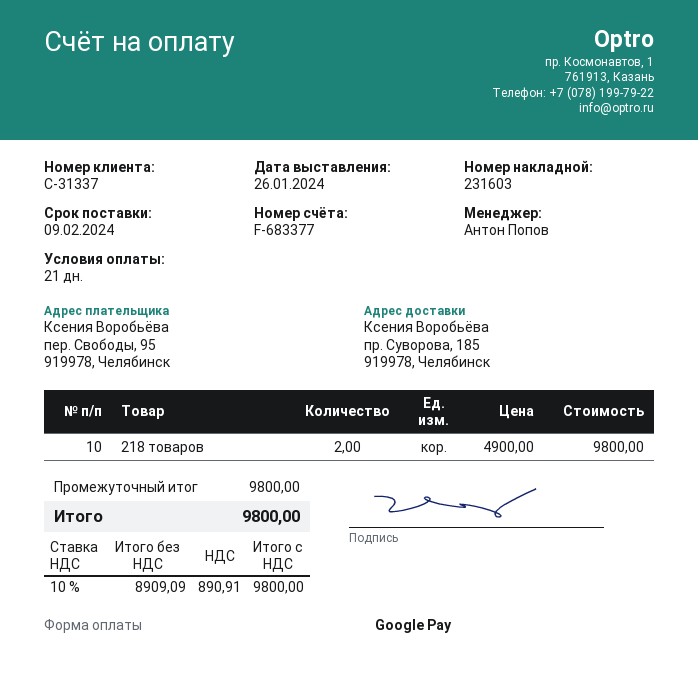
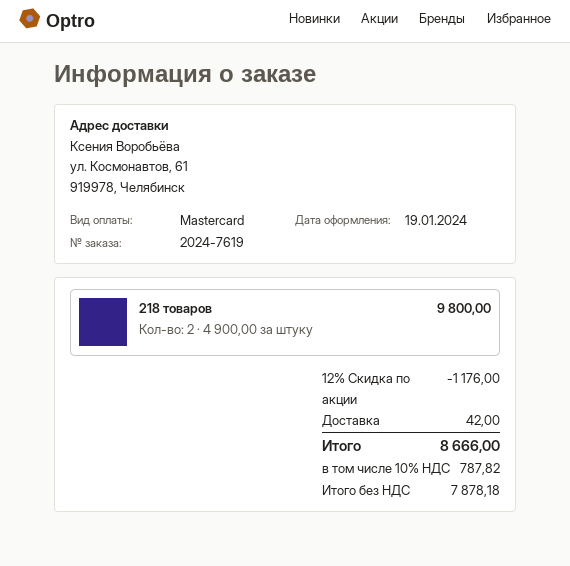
payment method: Google Pay -> Mastercard
ship to: пр. Суворова, 185, 919978, Челябинск -> ул. Космонавтов, 61, 919978, Челябинск
discount: none -> 12% = 1176.00
shipping: none -> 42.00
net: 8909.09 -> 7878.18
tax: 10% = 890.91 -> 10% = 787.82
total: 9800.00 -> 8666.00

